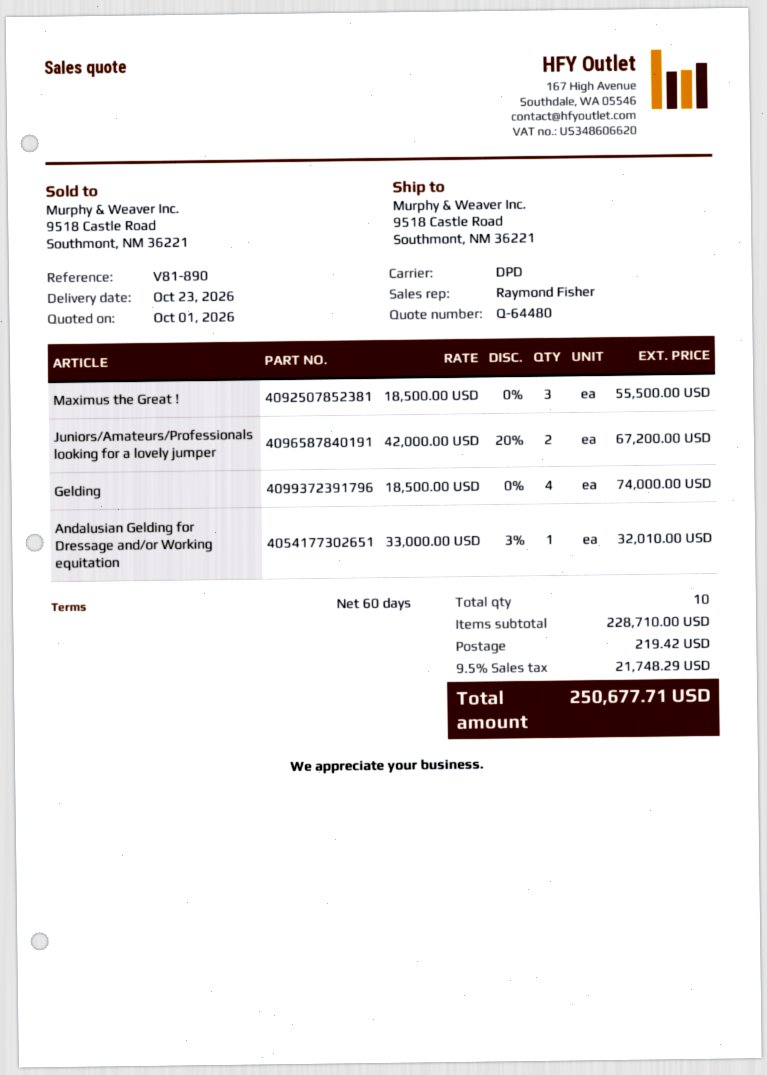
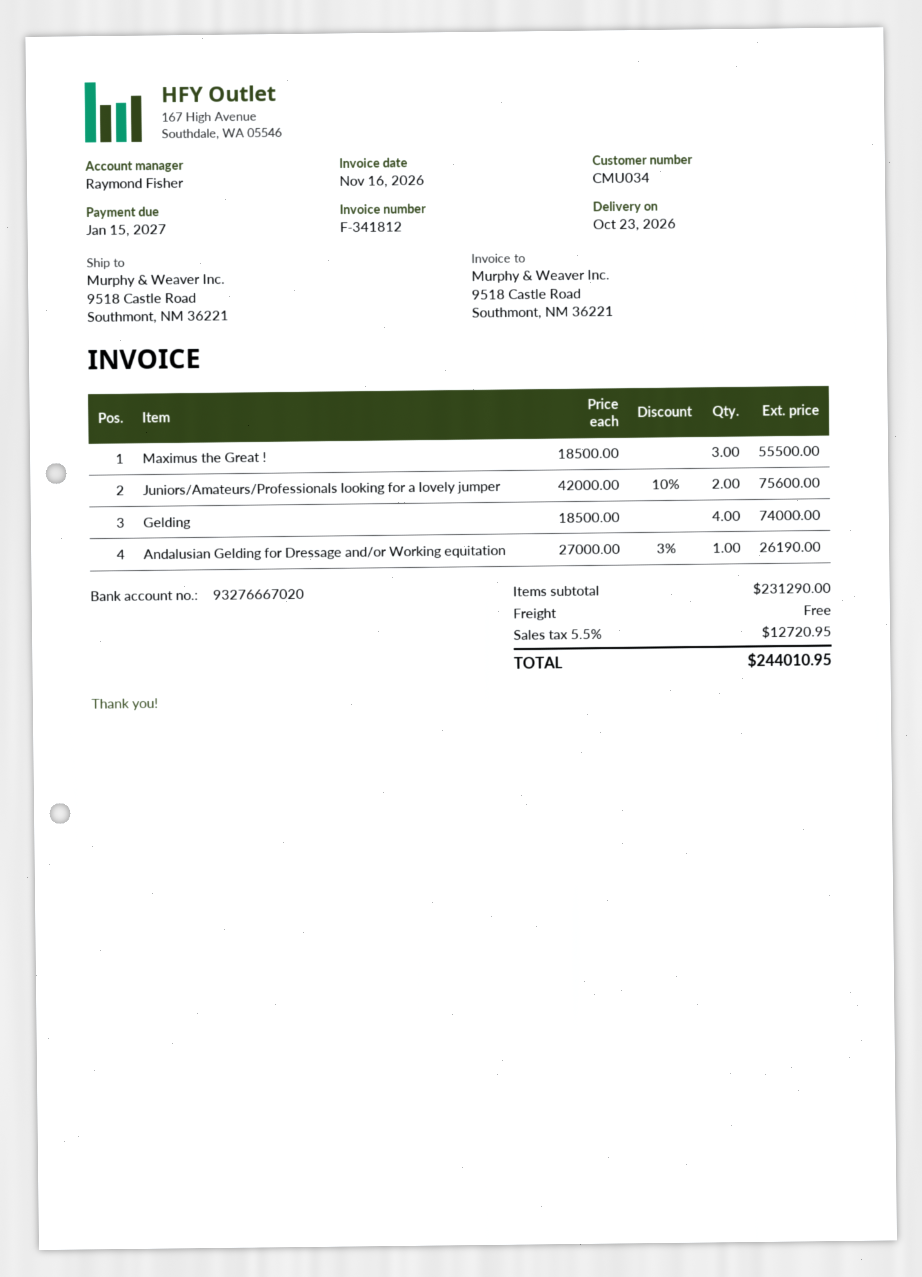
Juniors/Amateurs/Professionals looking for a lovely jumper: 2 x 42000.00 - 20% = 67200.00 -> 2 x 42000.00 - 10% = 75600.00
Andalusian Gelding for Dressage and/or Working equitation: 1 x 33000.00 - 3% = 32010.00 -> 1 x 27000.00 - 3% = 26190.00
subtotal: 228710.00 -> 231290.00
shipping: 219.42 -> 0.00
tax: 9.5% = 21748.29 -> 5.5% = 12720.95
total: 250677.71 -> 244010.95

